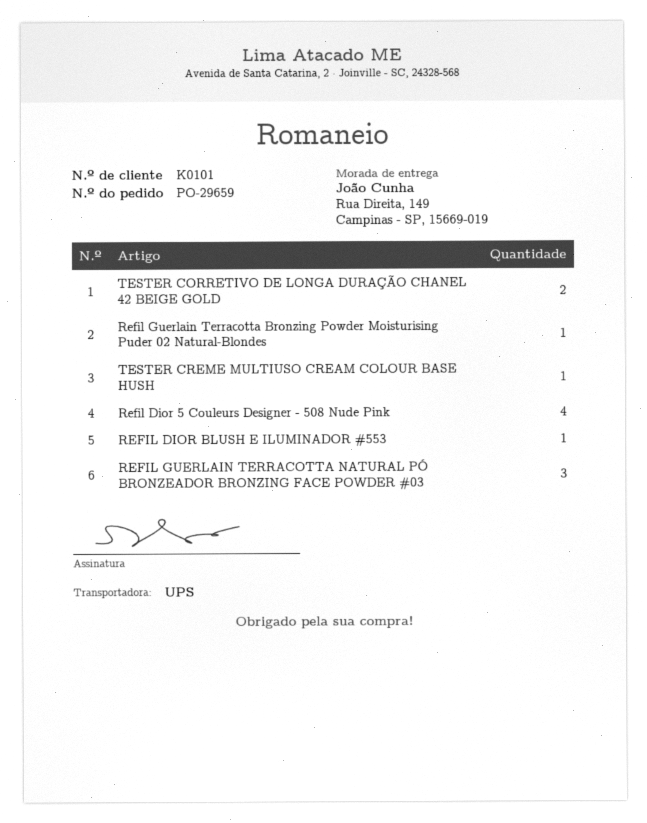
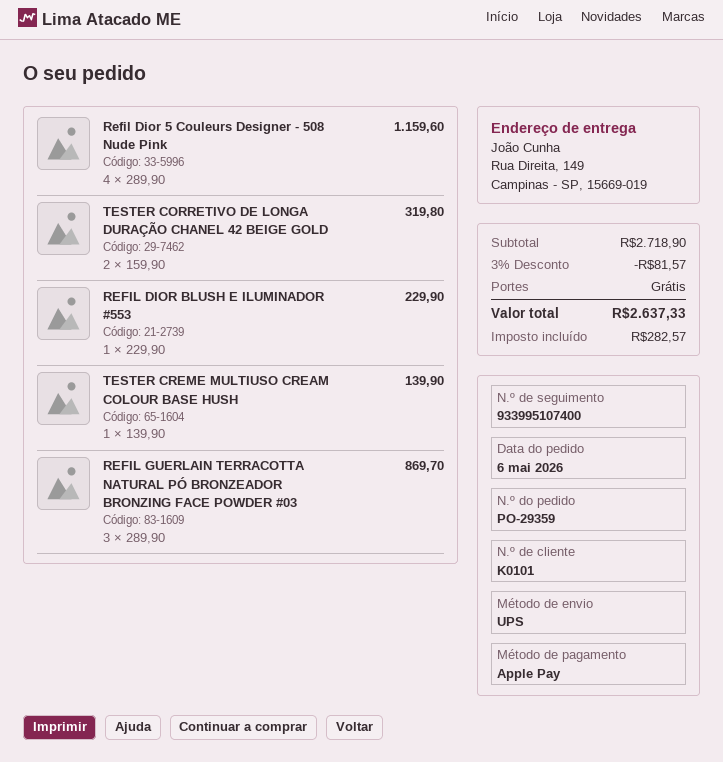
order number: PO-29659 -> PO-29359
Refil Guerlain Terracotta Bronzing Powder Moisturising Puder 02 Natural-Blondes: 1 -> none

